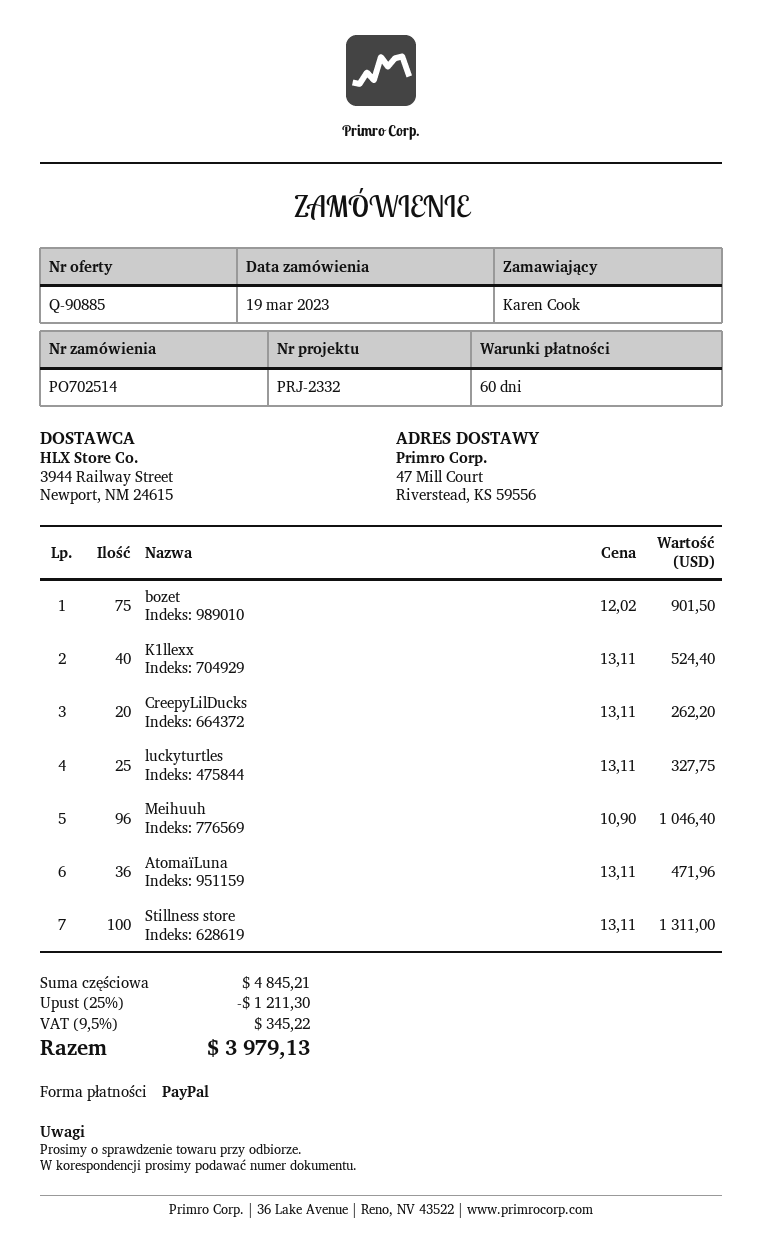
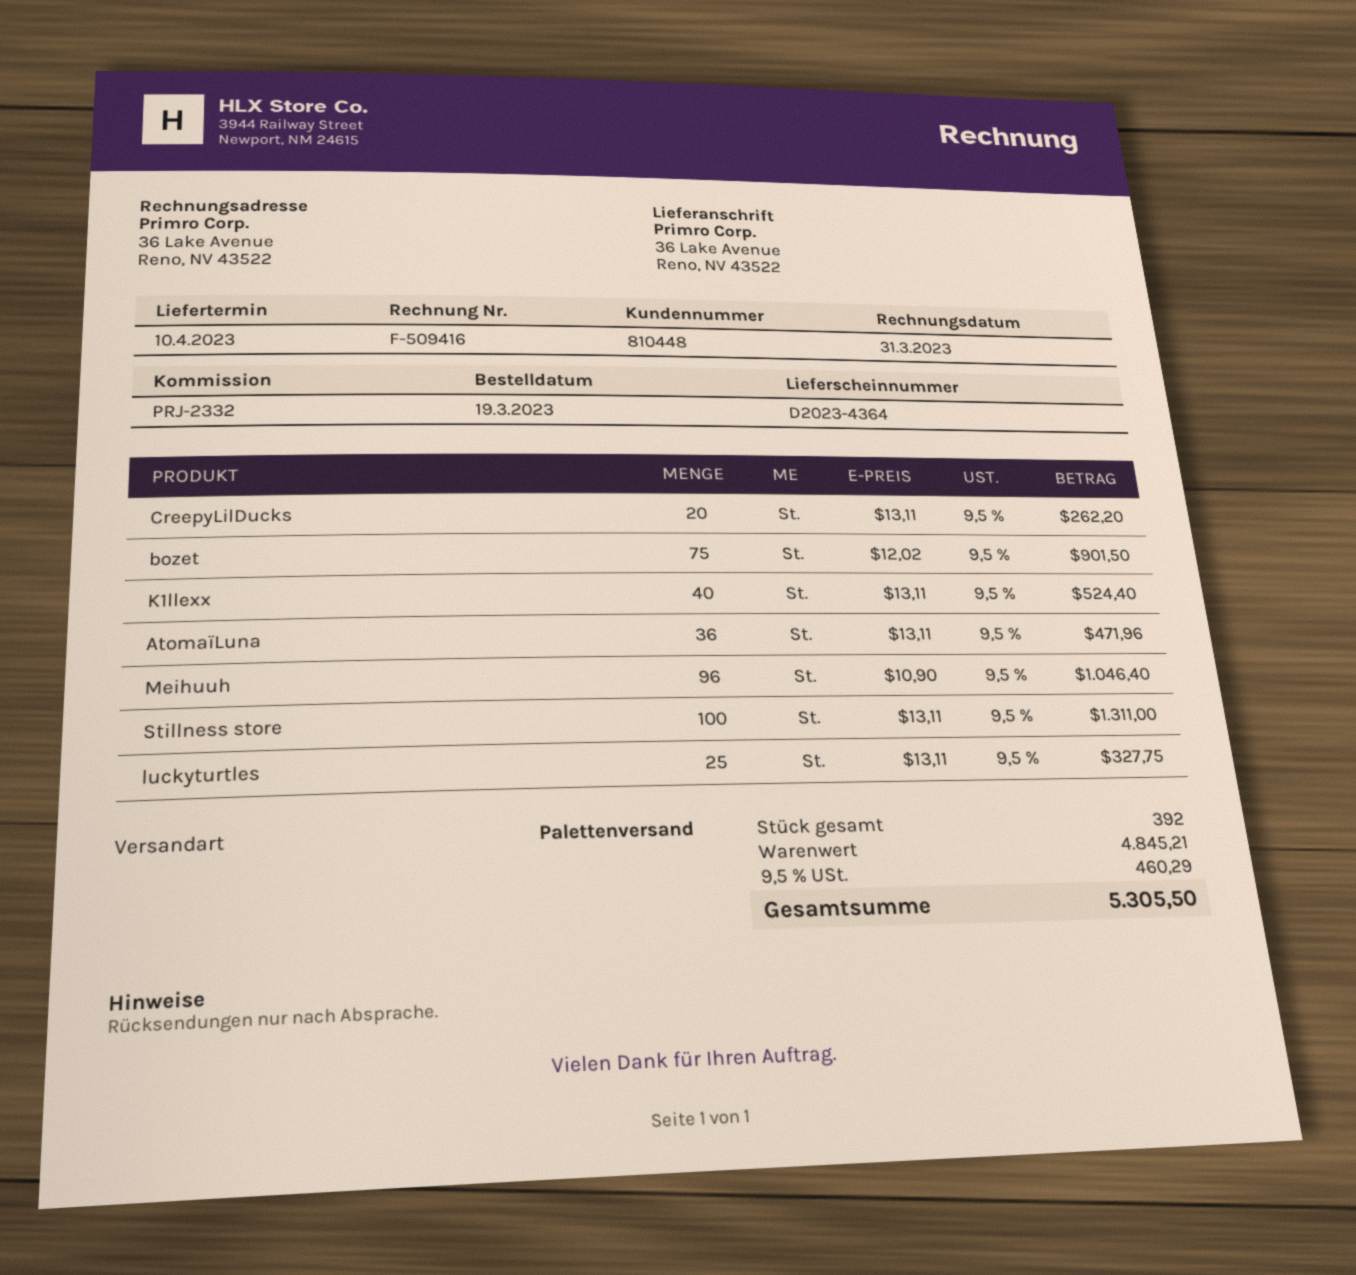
ship to: 47 Mill Court, Riverstead, KS 59556 -> 36 Lake Avenue, Reno, NV 43522
discount: 25% = 1211.30 -> none
tax: 9.5% = 345.22 -> 9.5% = 460.29
total: 3979.13 -> 5305.50

